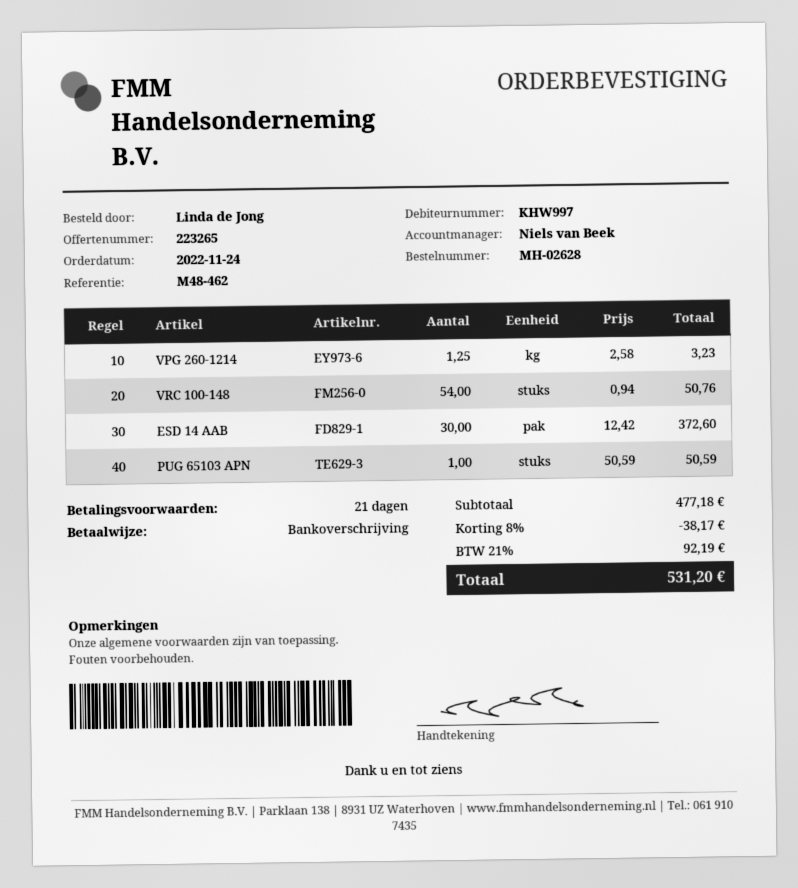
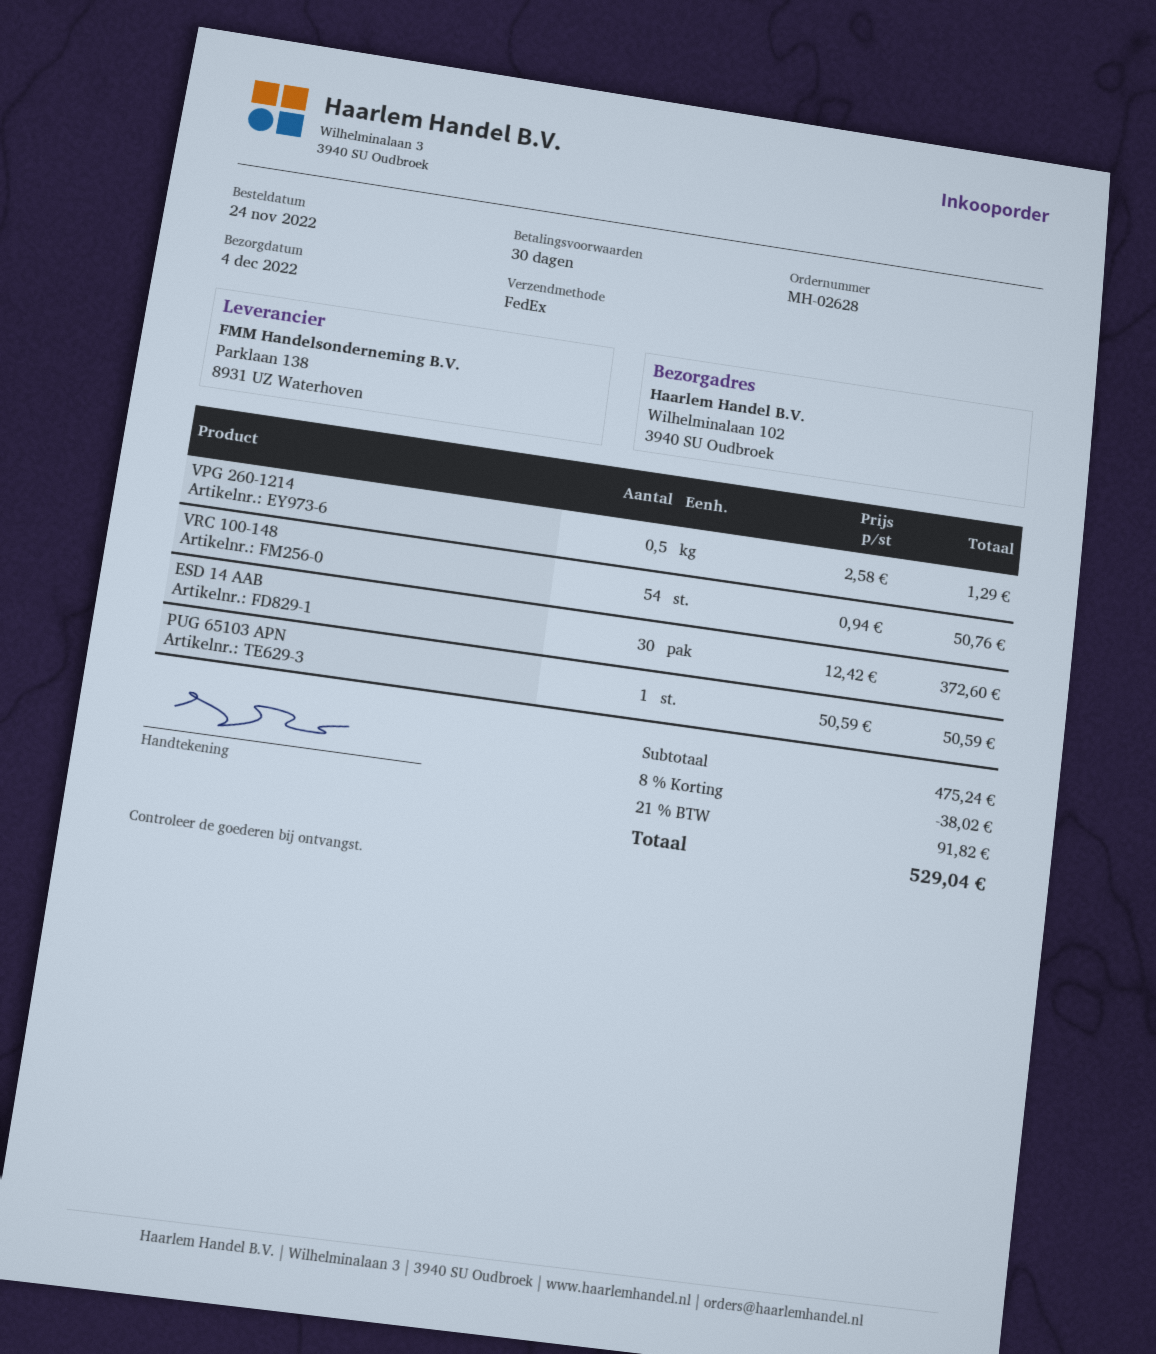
payment terms: 21 days -> 30 days
VPG 260-1214: 1.25 x 2.58 = 3.23 -> 0.5 x 2.58 = 1.29
subtotal: 477.18 -> 475.24
discount: 8% = 38.17 -> 8% = 38.02
tax: 21% = 92.19 -> 21% = 91.82
total: 531.20 -> 529.04

